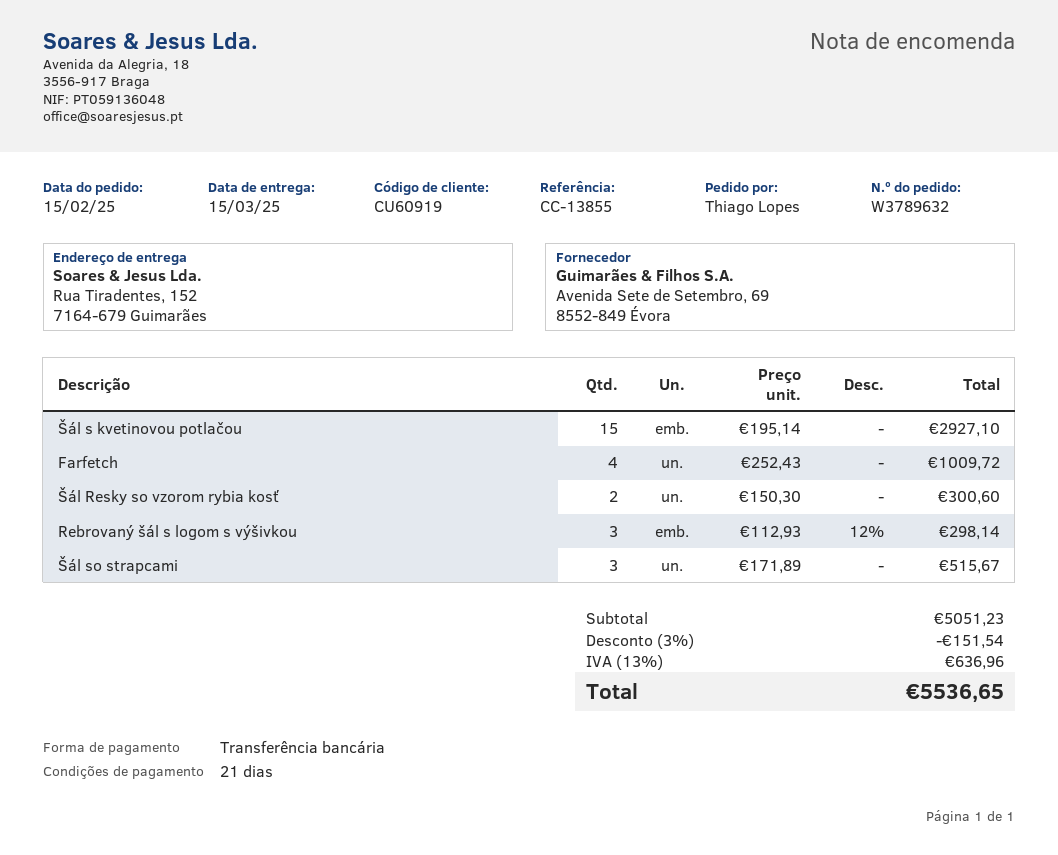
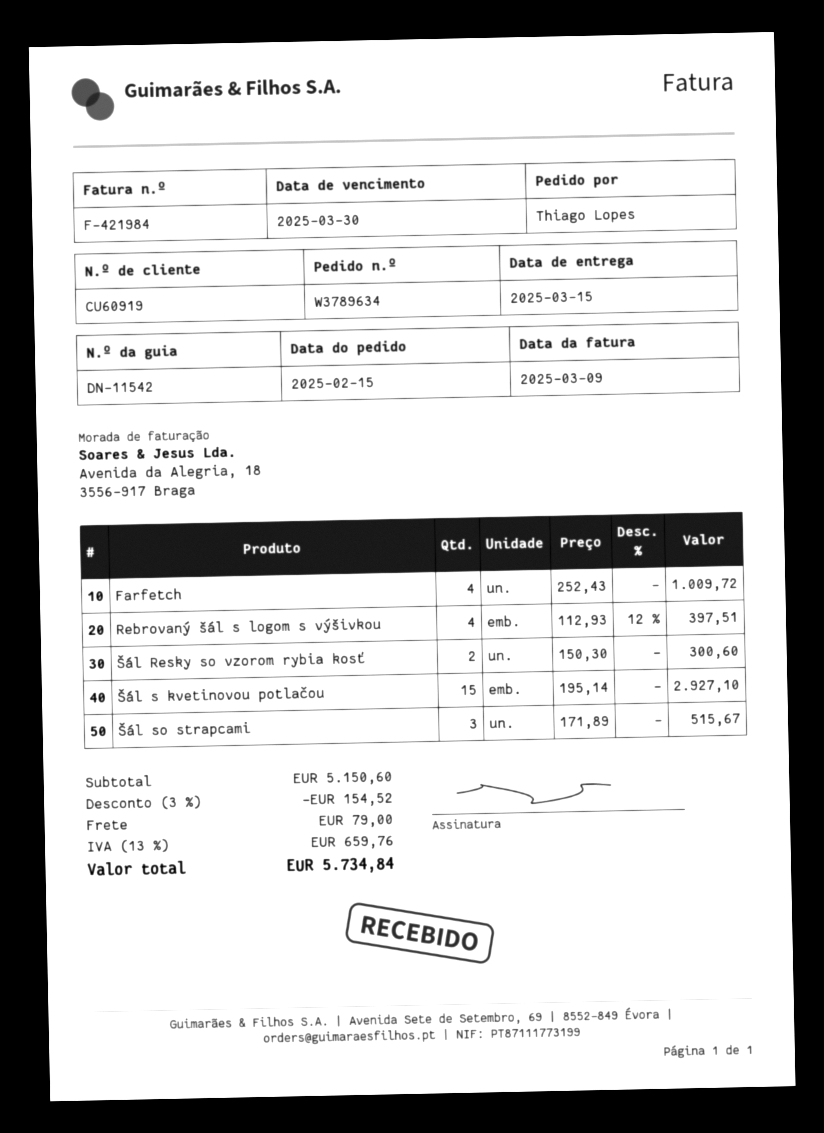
order number: W3789632 -> W3789634
Rebrovaný šál s logom s výšivkou: 3 x 112.93 - 12% = 298.14 -> 4 x 112.93 - 12% = 397.51
subtotal: 5051.23 -> 5150.60
discount: 3% = 151.54 -> 3% = 154.52
shipping: none -> 79.00
tax: 13% = 636.96 -> 13% = 659.76
total: 5536.65 -> 5734.84

